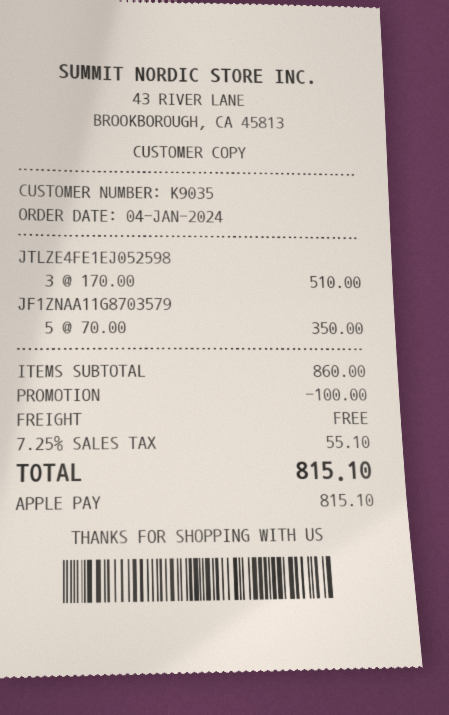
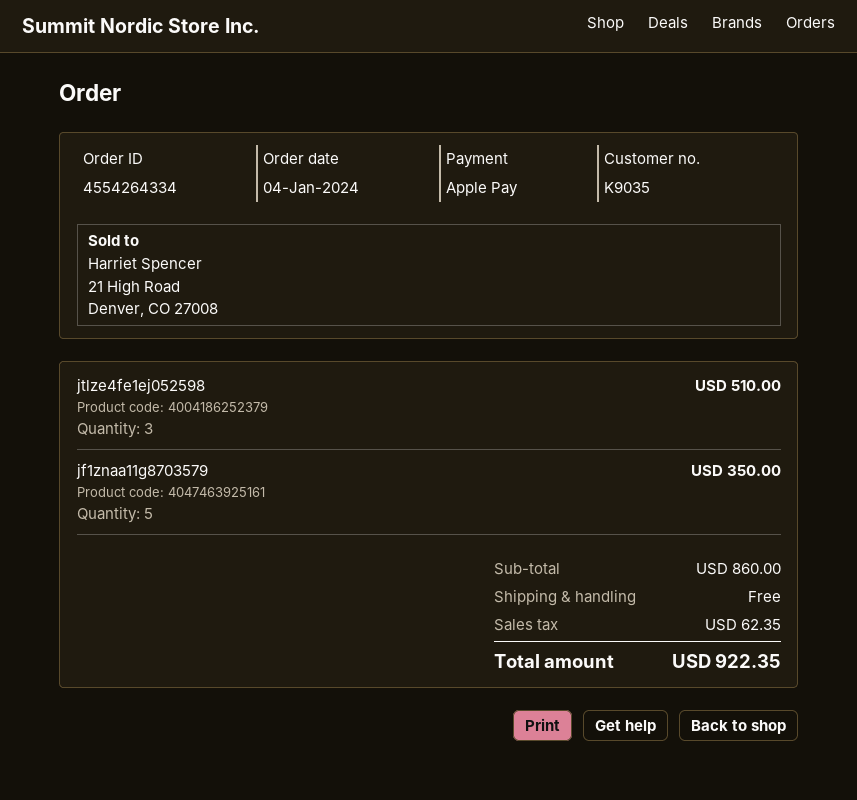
discount: 100.00 -> none
tax: 55.10 -> 62.35
total: 815.10 -> 922.35

